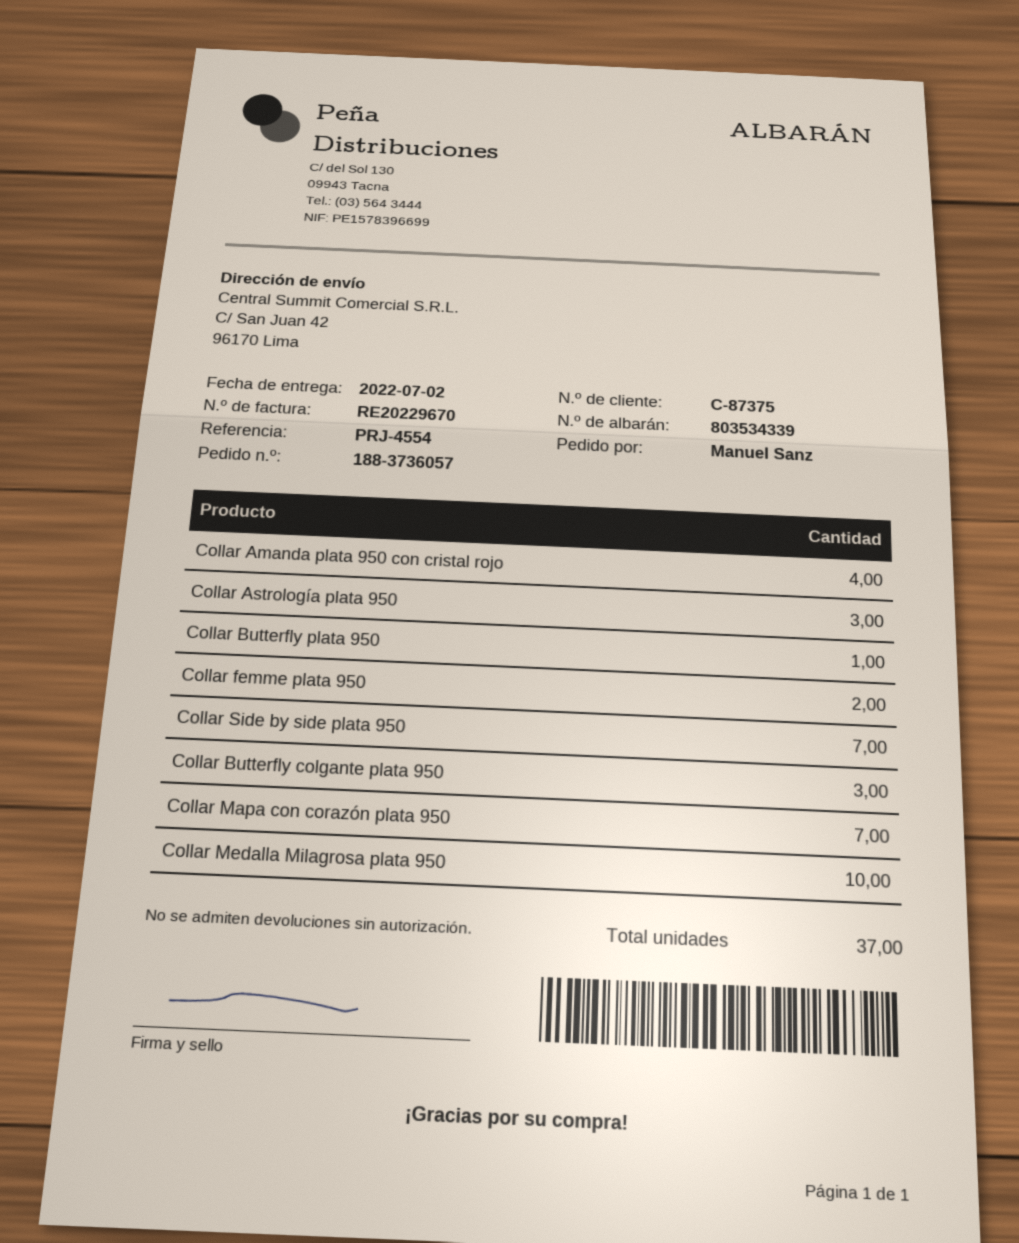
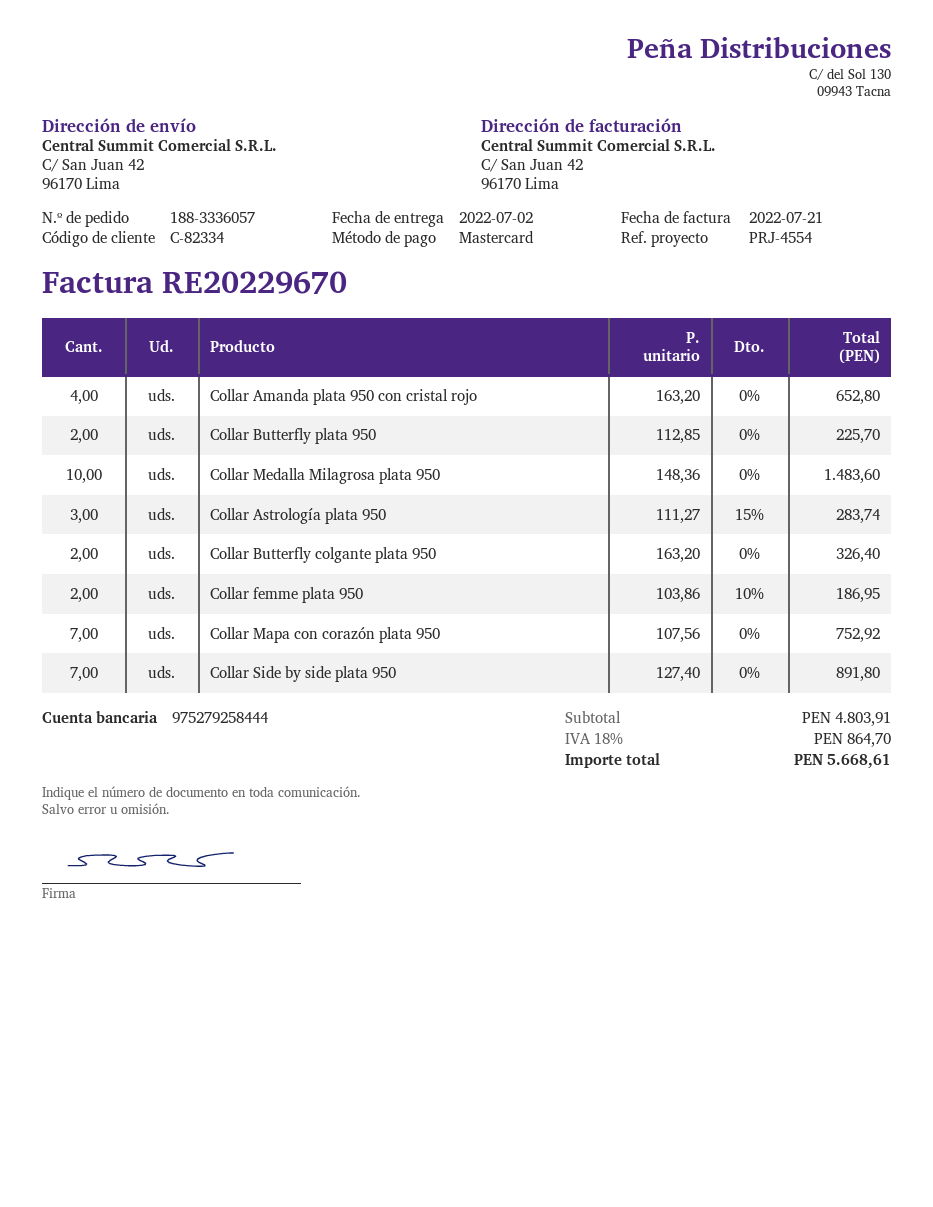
order number: 188-3736057 -> 188-3336057
customer number: C-87375 -> C-82334
Collar Butterfly plata 950: 1 -> 2
Collar Butterfly colgante plata 950: 3 -> 2

